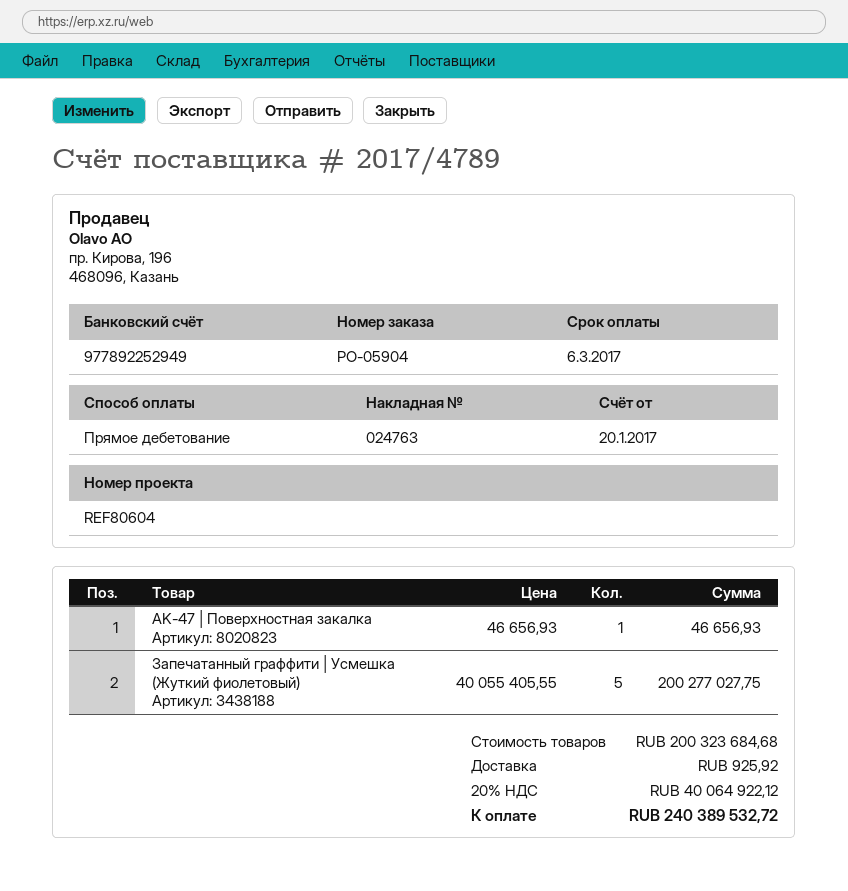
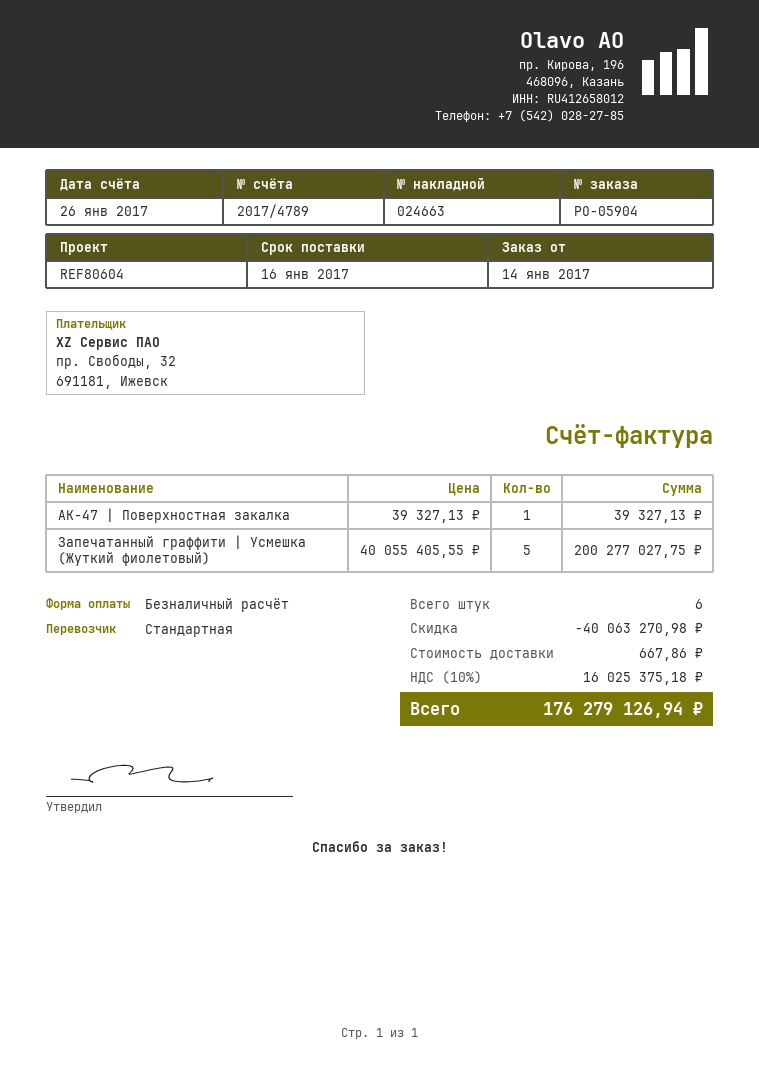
delivery note number: 024763 -> 024663
invoice date: 2017-01-20 -> 2017-01-26
payment method: direct debit -> bank transfer
AK-47 | Поверхностная закалка: 1 x 46656.93 = 46656.93 -> 1 x 39327.13 = 39327.13
discount: none -> 40063270.98
shipping: 925.92 -> 667.86
tax: 20% = 40064922.12 -> 10% = 16025375.18
total: 240389532.72 -> 176279126.94

